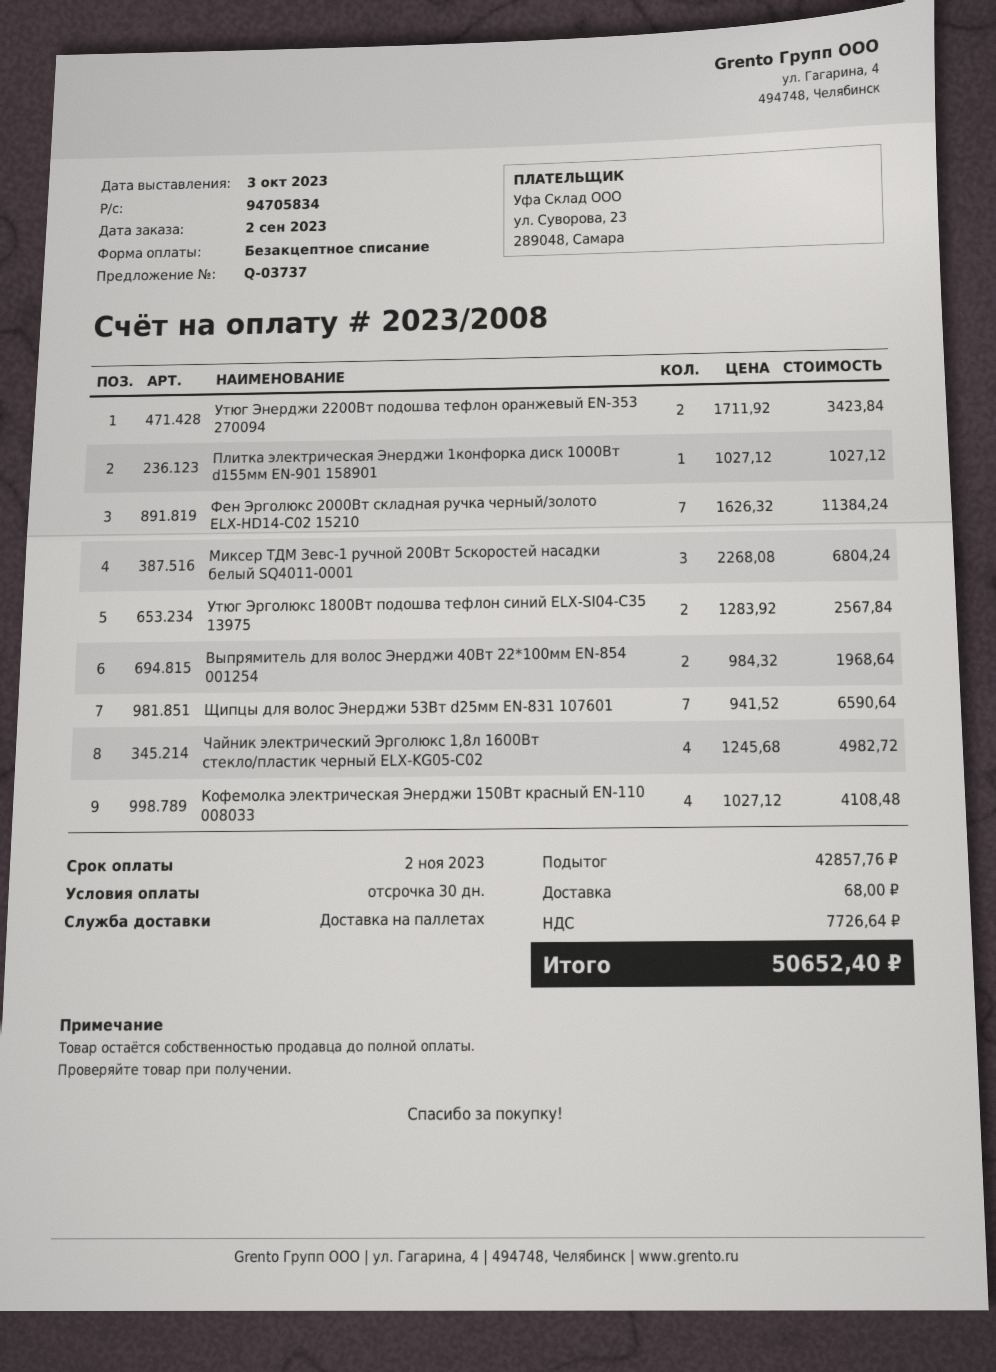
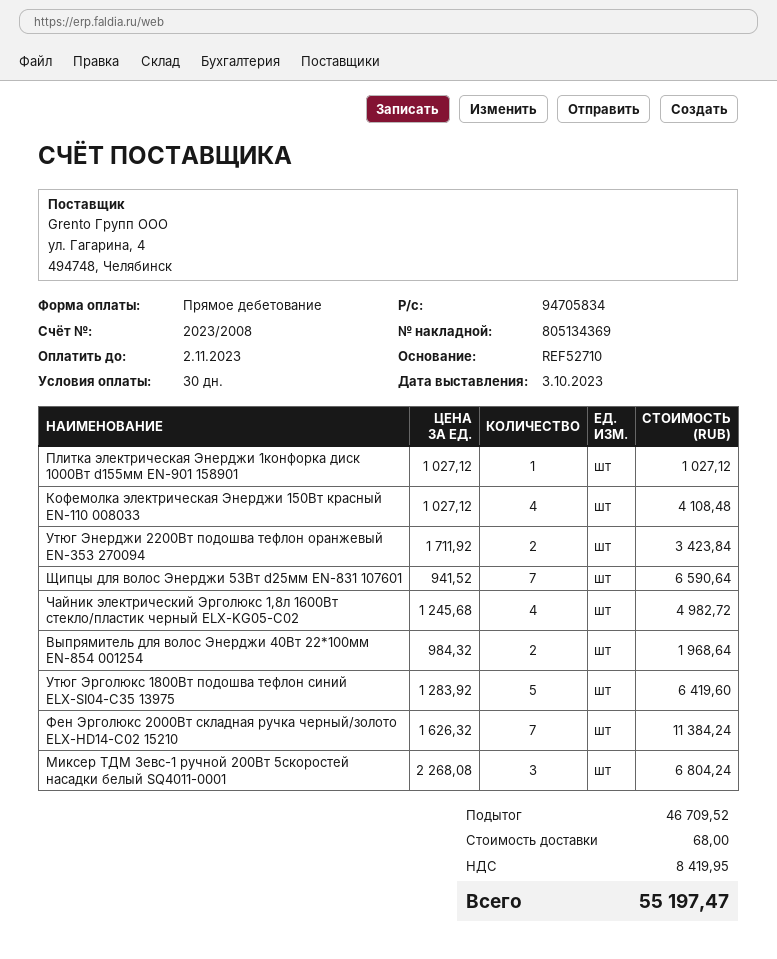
Утюг Эрголюкс 1800Вт подошва тефлон синий ELX-SI04-C35 13975: 2 x 1283.92 = 2567.84 -> 5 x 1283.92 = 6419.60
subtotal: 42857.76 -> 46709.52
tax: 7726.64 -> 8419.95
total: 50652.40 -> 55197.47

